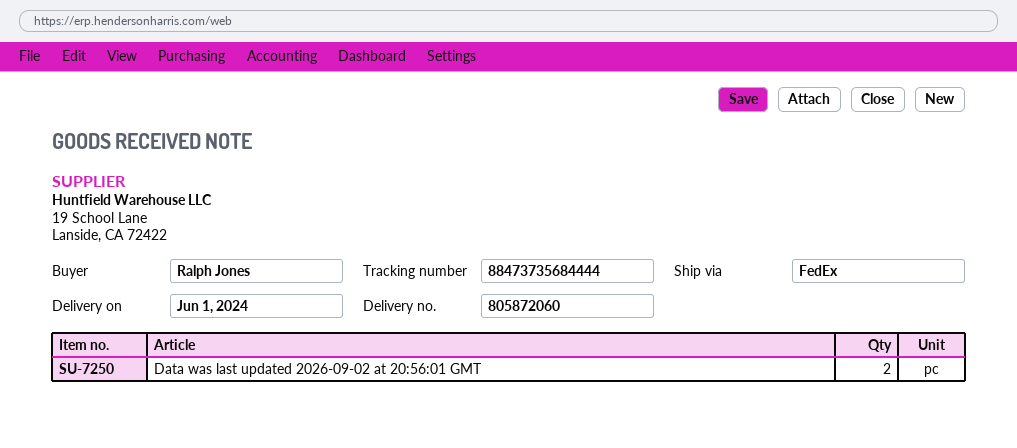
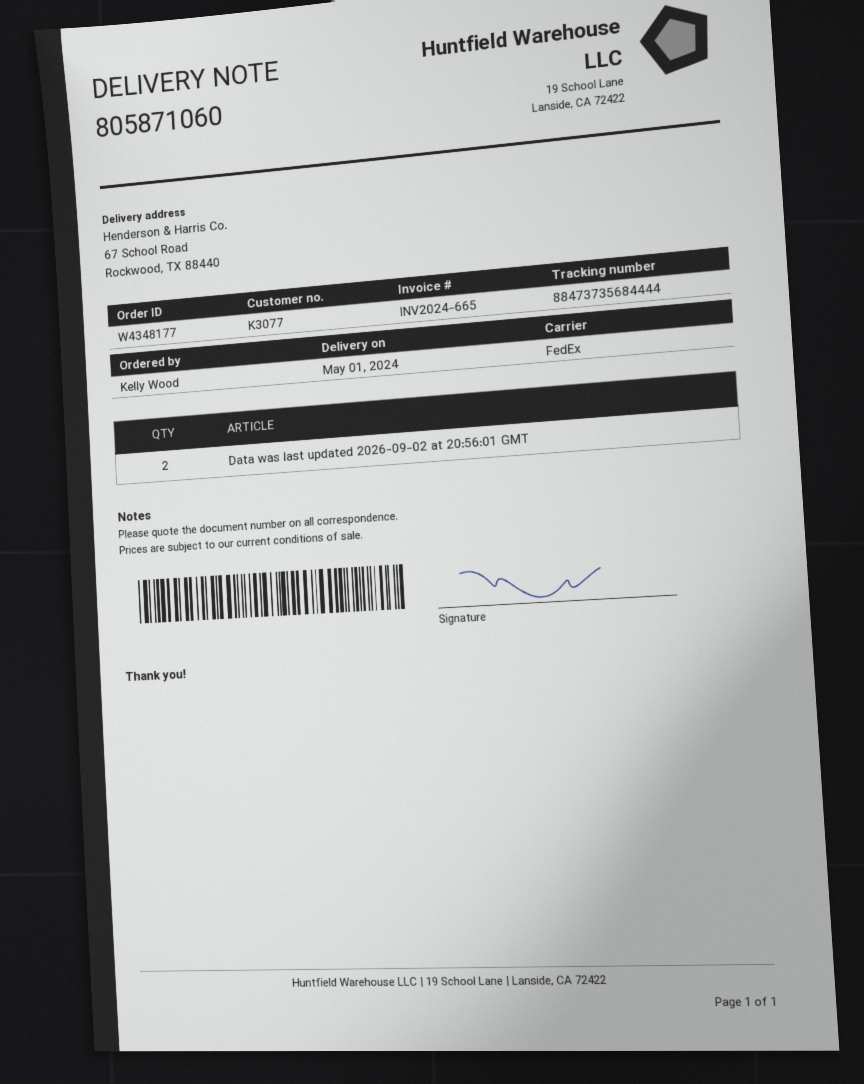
delivery note number: 805872060 -> 805871060
delivery date: 2024-06-01 -> 2024-05-01
ordered by: Ralph Jones -> Kelly Wood

